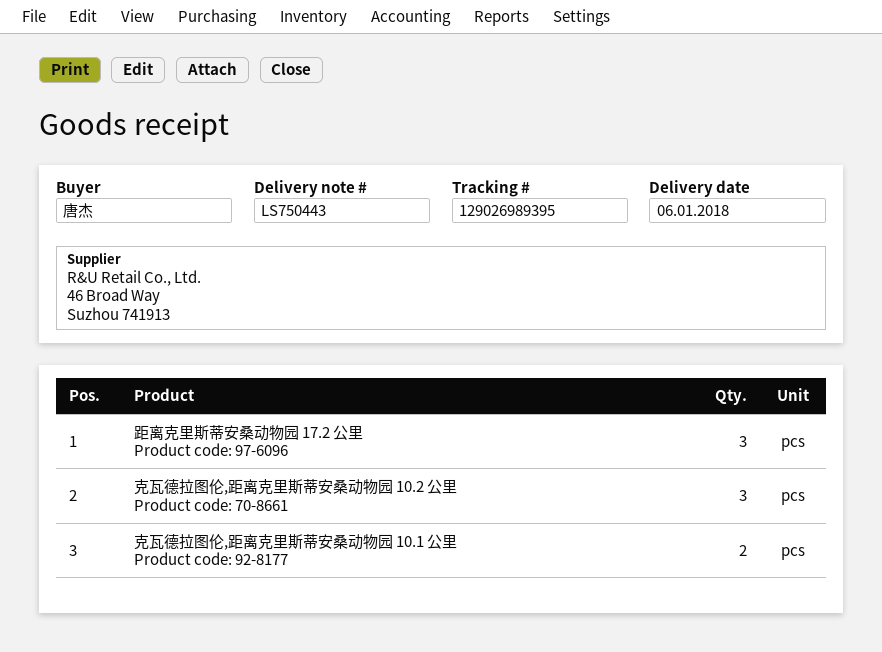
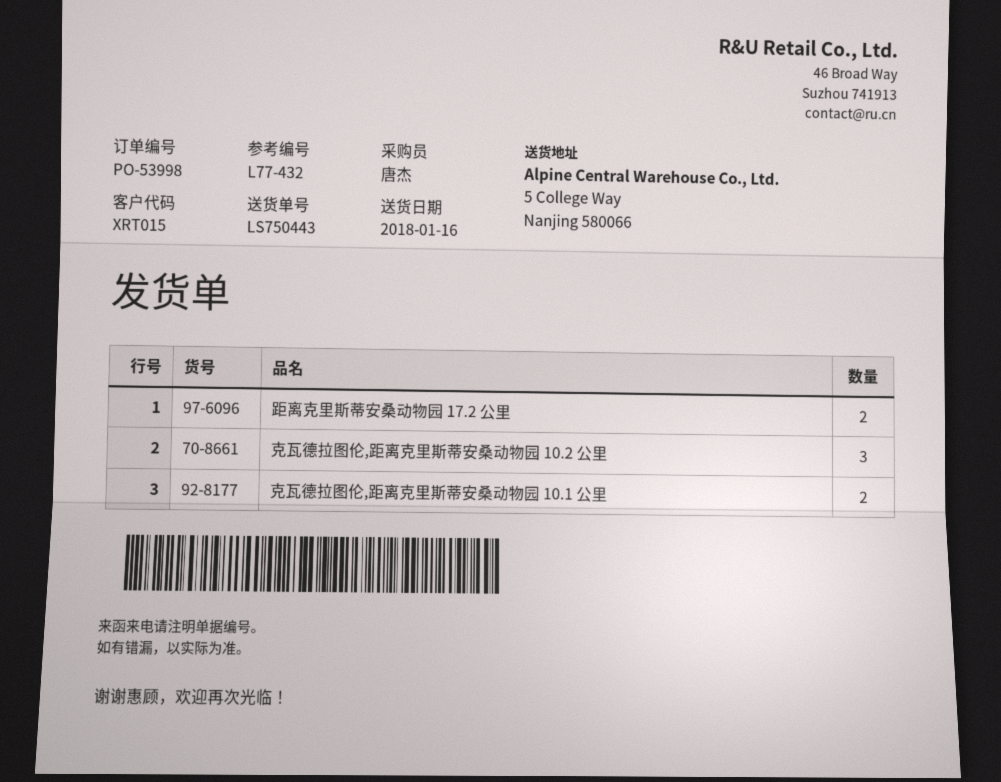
delivery date: 2018-01-06 -> 2018-01-16
距离克里斯蒂安桑动物园 17.2 公里: 3 -> 2

